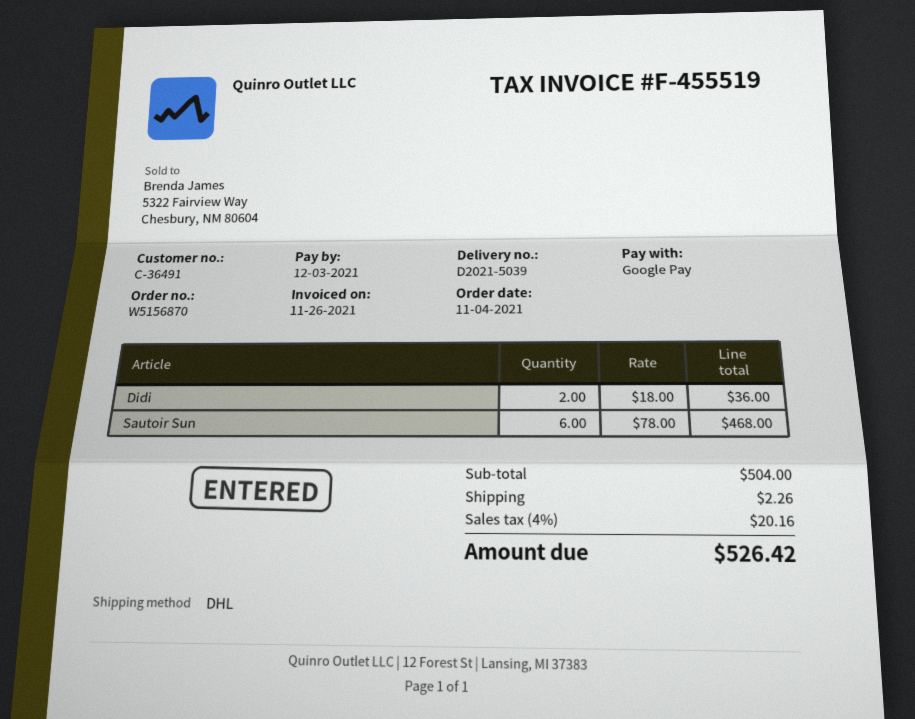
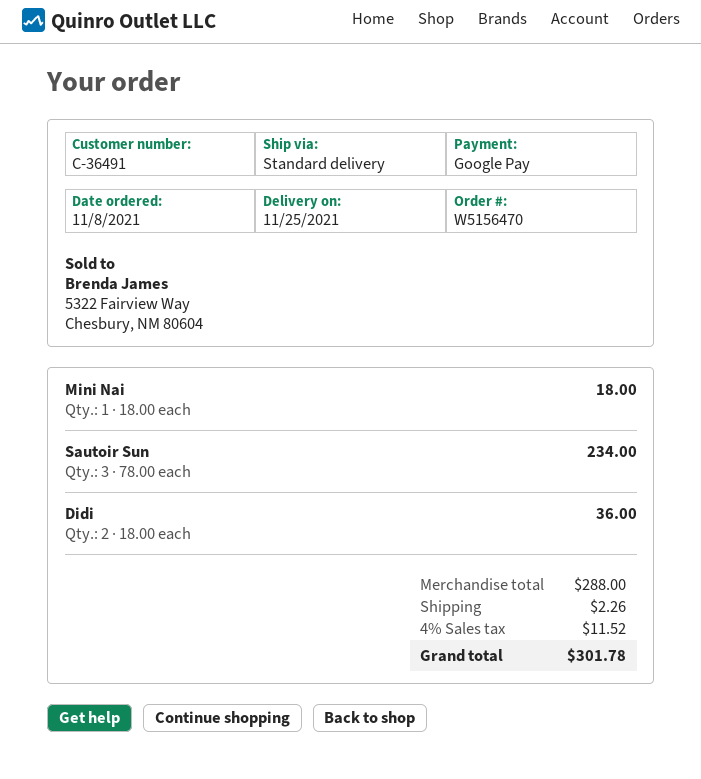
order number: W5156870 -> W5156470
order date: 2021-11-04 -> 2021-11-08
shipping method: DHL -> standard
Sautoir Sun: 6 x 78.00 = 468.00 -> 3 x 78.00 = 234.00
Mini Nai: none -> 1 x 18.00 = 18.00
subtotal: 504.00 -> 288.00
tax: 4% = 20.16 -> 4% = 11.52
total: 526.42 -> 301.78

